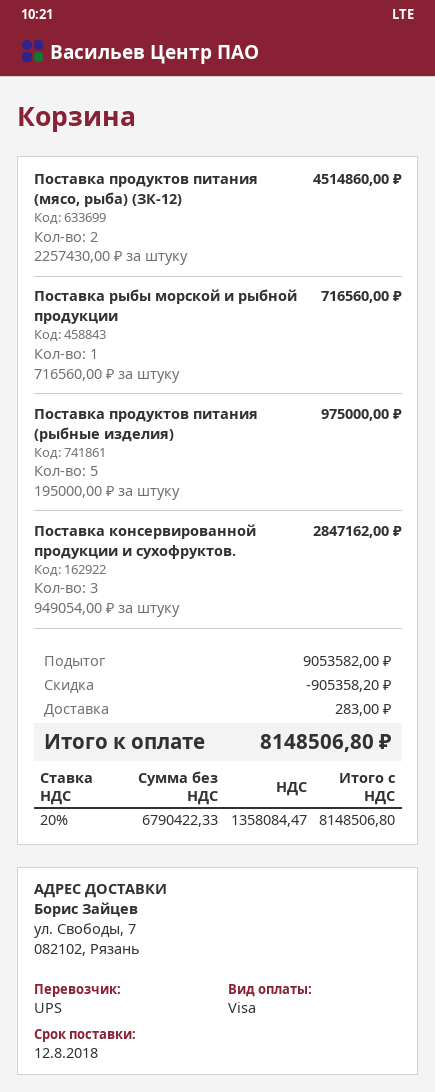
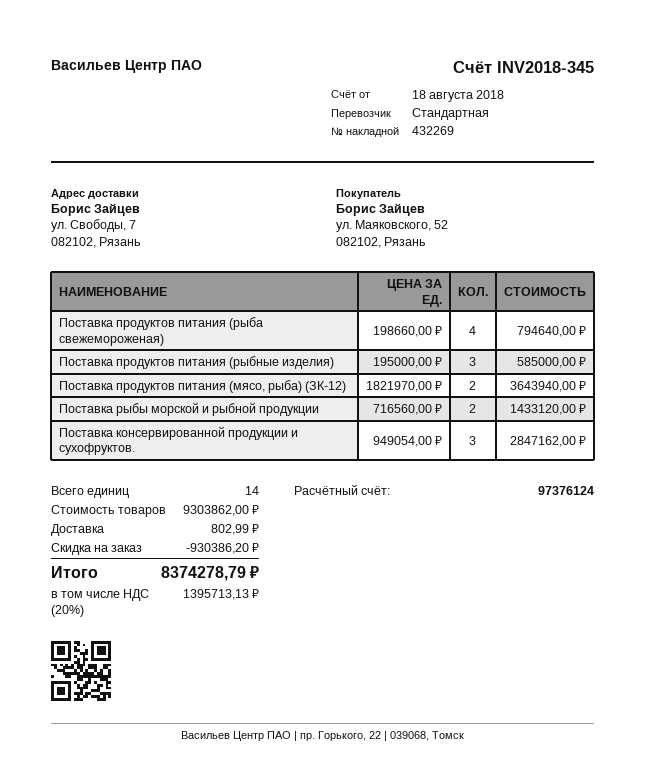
shipping method: UPS -> standard
Поставка продуктов питания (мясо, рыба) (ЗК-12): 2 x 2257430.00 = 4514860.00 -> 2 x 1821970.00 = 3643940.00
Поставка рыбы морской и рыбной продукции: 1 x 716560.00 = 716560.00 -> 2 x 716560.00 = 1433120.00
Поставка продуктов питания (рыбные изделия): 5 x 195000.00 = 975000.00 -> 3 x 195000.00 = 585000.00
Поставка продуктов питания (рыба свежемороженая): none -> 4 x 198660.00 = 794640.00
subtotal: 9053582.00 -> 9303862.00
discount: 905358.20 -> 930386.20
shipping: 283.00 -> 802.99
tax: 20% = 1358084.47 -> 20% = 1395713.13
total: 8148506.80 -> 8374278.79

